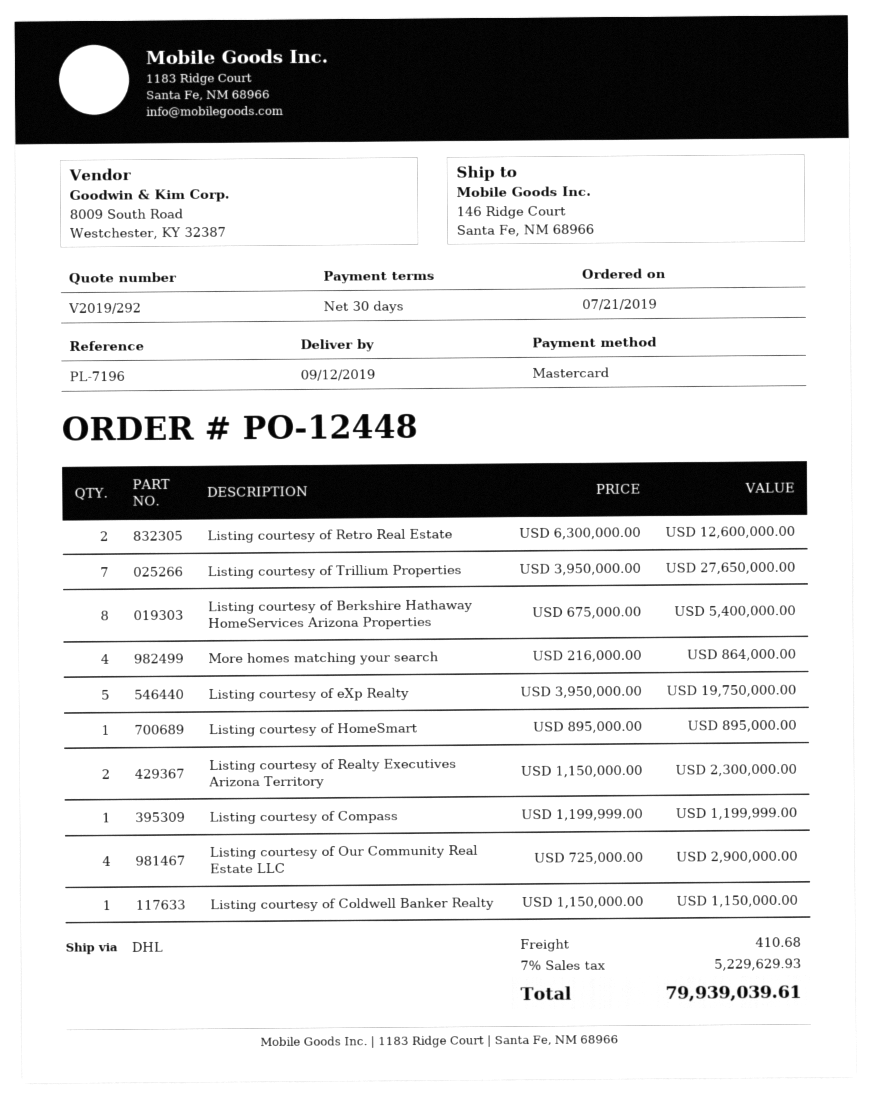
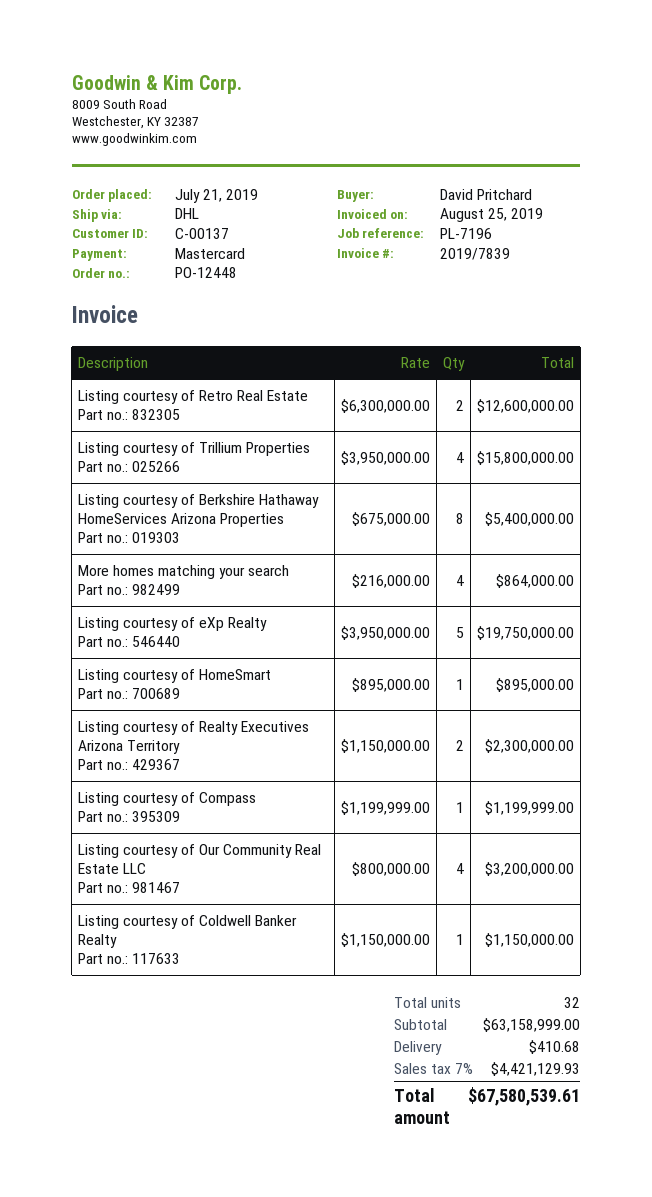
Listing courtesy of Trillium Properties: 7 x 3950000.00 = 27650000.00 -> 4 x 3950000.00 = 15800000.00
Listing courtesy of Our Community Real Estate LLC: 4 x 725000.00 = 2900000.00 -> 4 x 800000.00 = 3200000.00
tax: 7% = 5229629.93 -> 7% = 4421129.93
total: 79939039.61 -> 67580539.61

